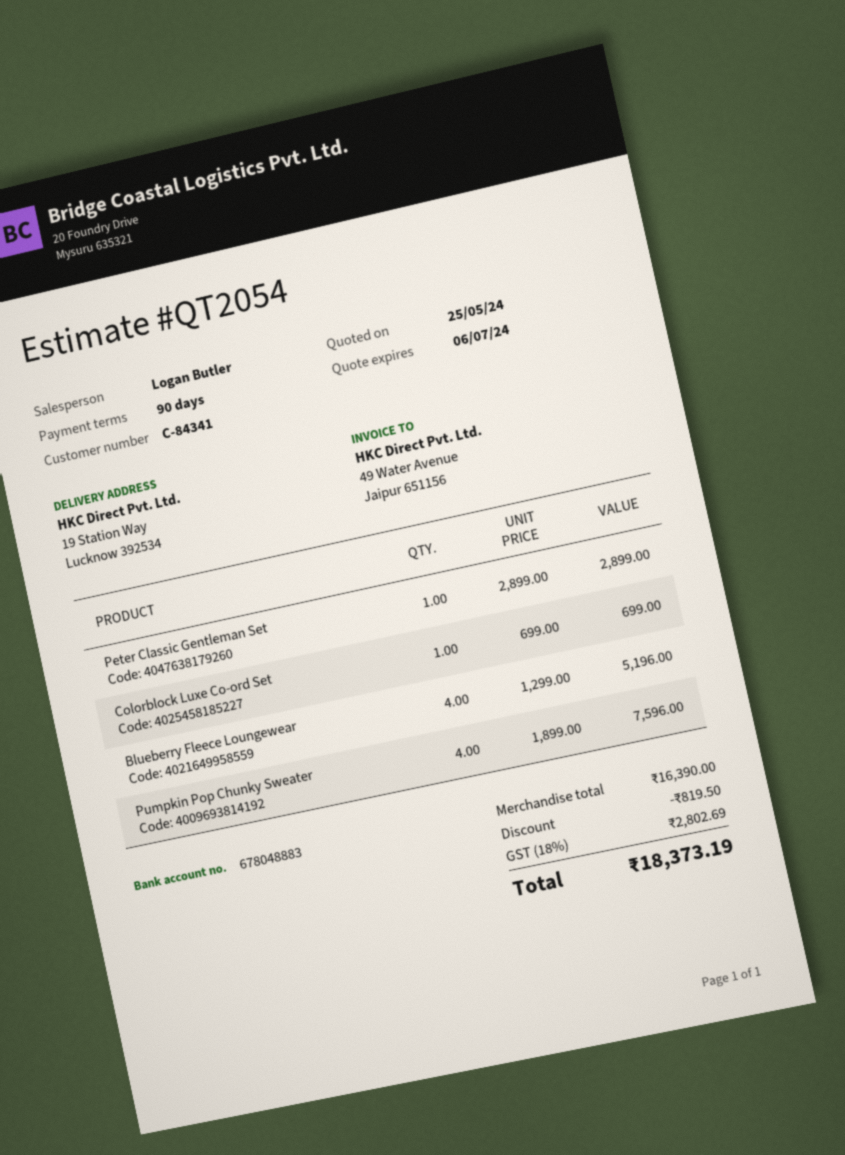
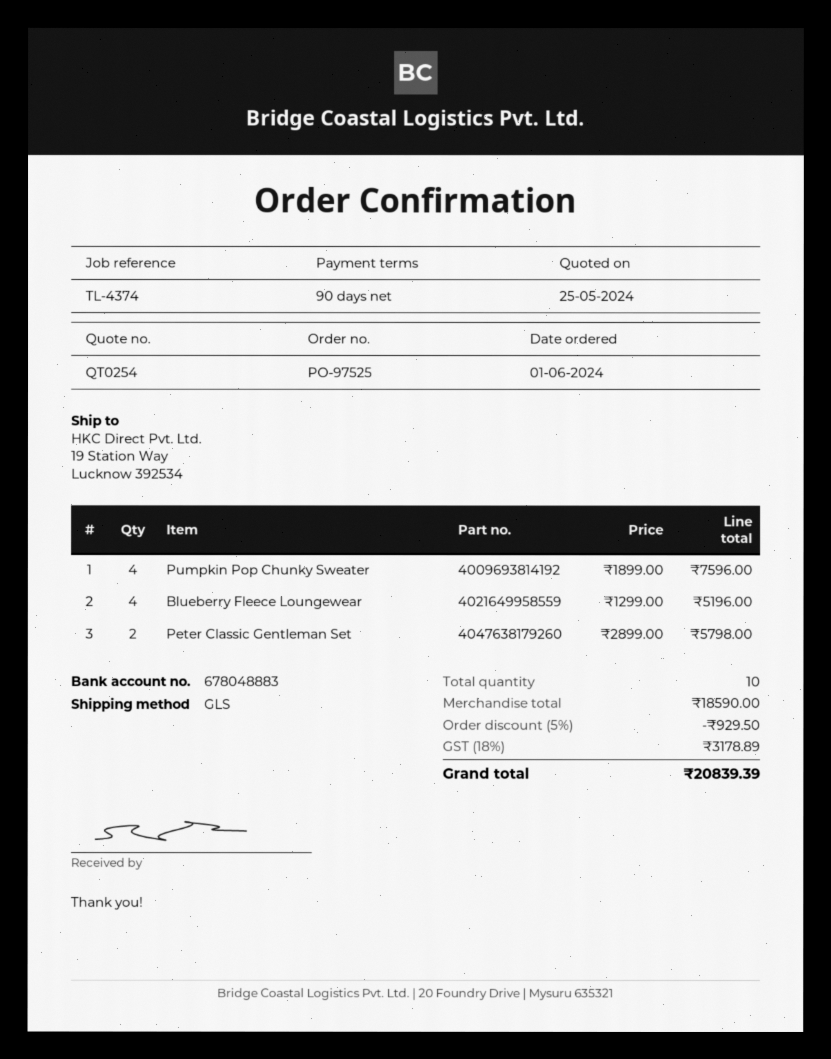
quote number: QT2054 -> QT0254
Peter Classic Gentleman Set: 1 x 2899.00 = 2899.00 -> 2 x 2899.00 = 5798.00
Colorblock Luxe Co-ord Set: 1 x 699.00 = 699.00 -> none
subtotal: 16390.00 -> 18590.00
discount: 819.50 -> 929.50
tax: 18% = 2802.69 -> 18% = 3178.89
total: 18373.19 -> 20839.39

